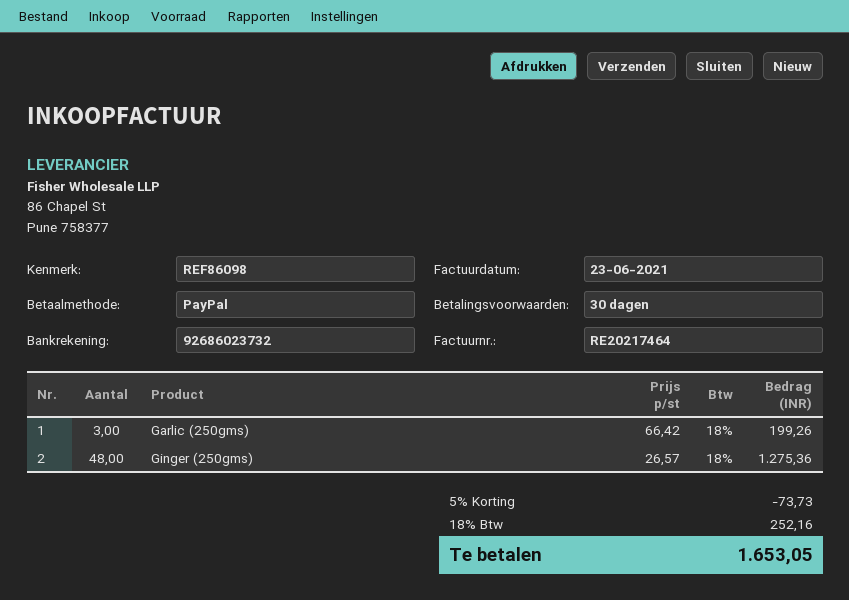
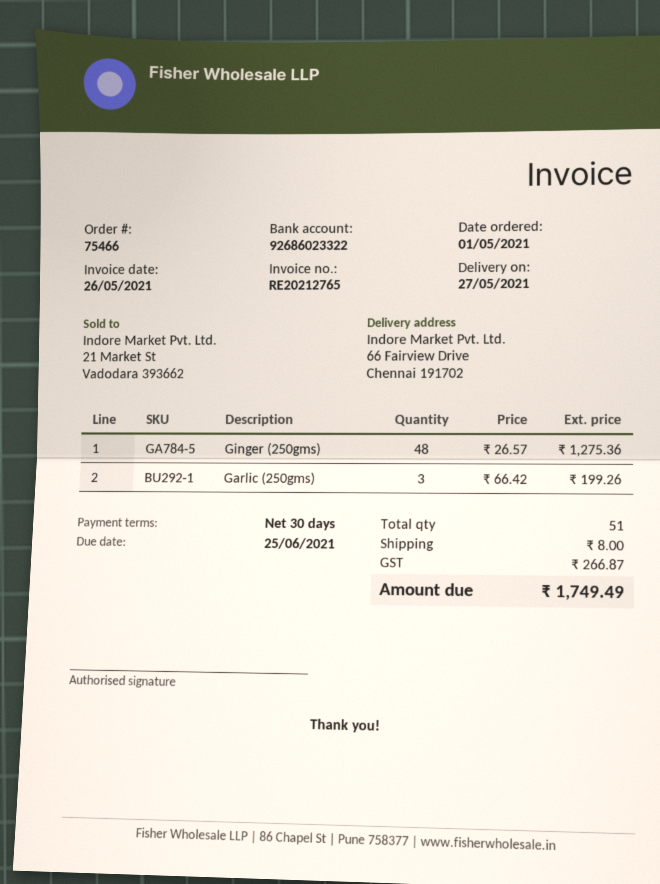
invoice number: RE20217464 -> RE20212765
invoice date: 2021-06-23 -> 2021-05-26
bank account: 92686023732 -> 92686023322
discount: 5% = 73.73 -> none
shipping: none -> 8.00
tax: 252.16 -> 266.87
total: 1653.05 -> 1749.49

